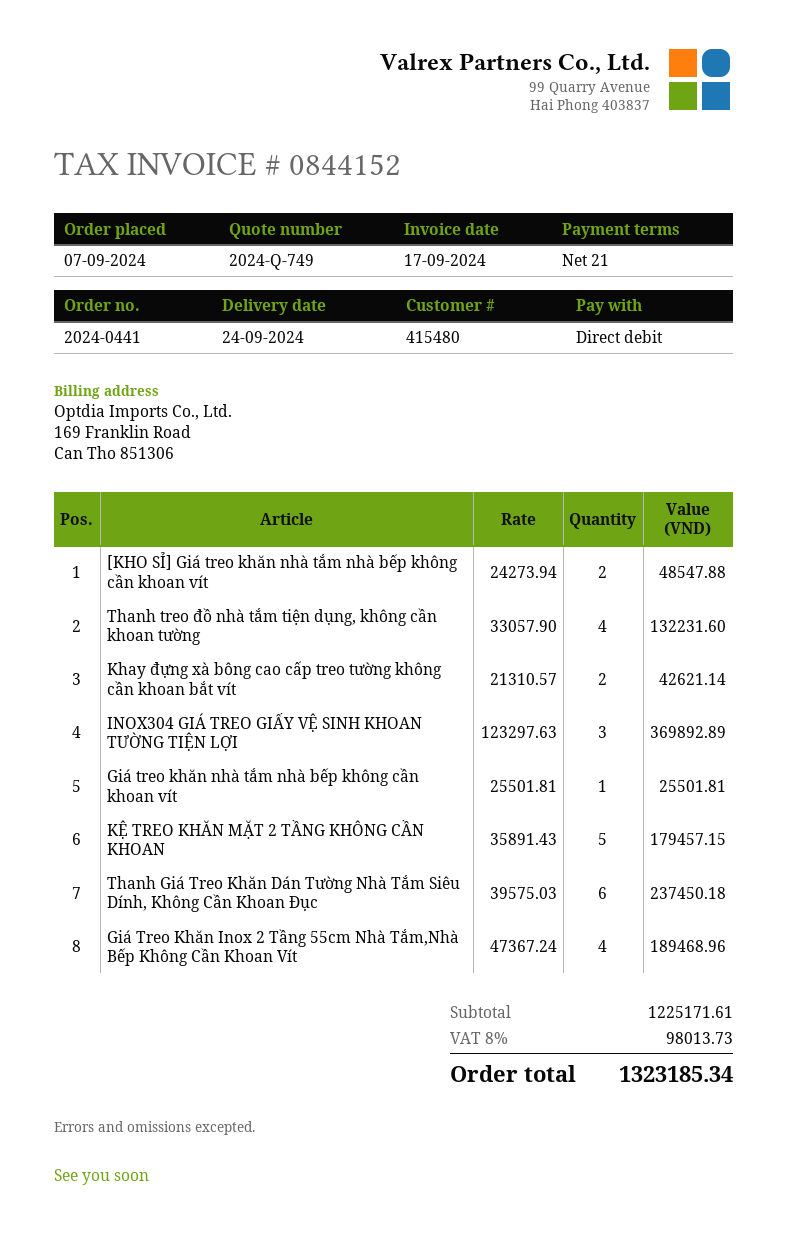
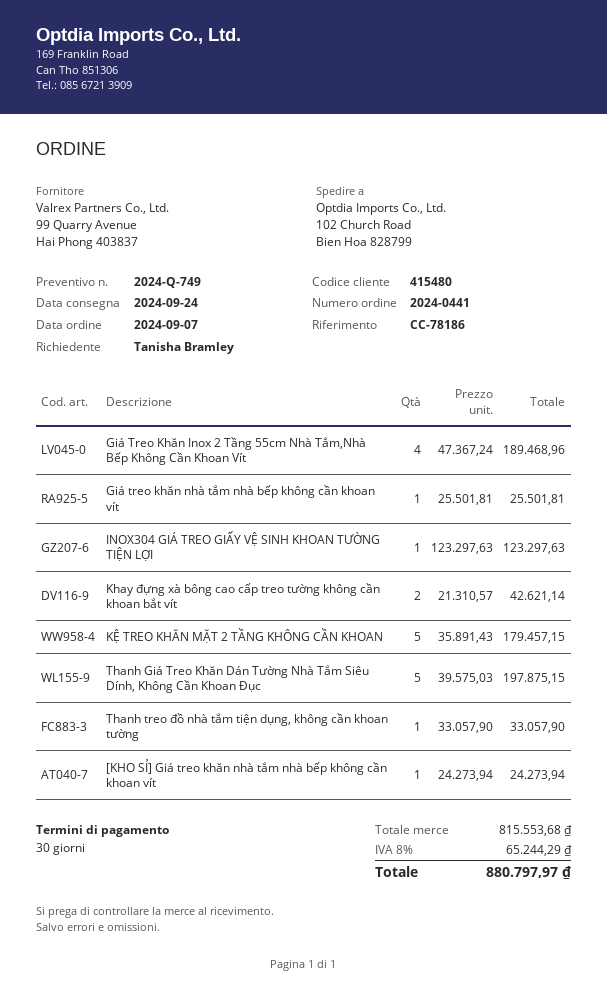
payment terms: 21 days -> 30 days
[KHO SỈ] Giá treo khăn nhà tắm nhà bếp không cần khoan vít: 2 x 24273.94 = 48547.88 -> 1 x 24273.94 = 24273.94
Thanh treo đồ nhà tắm tiện dụng, không cần khoan tường: 4 x 33057.90 = 132231.60 -> 1 x 33057.90 = 33057.90
INOX304 GIÁ TREO GIẤY VỆ SINH KHOAN TƯỜNG TIỆN LỢI: 3 x 123297.63 = 369892.89 -> 1 x 123297.63 = 123297.63
Thanh Giá Treo Khăn Dán Tường Nhà Tắm Siêu Dính, Không Cần Khoan Đục: 6 x 39575.03 = 237450.18 -> 5 x 39575.03 = 197875.15
subtotal: 1225171.61 -> 815553.68
tax: 8% = 98013.73 -> 8% = 65244.29
total: 1323185.34 -> 880797.97

